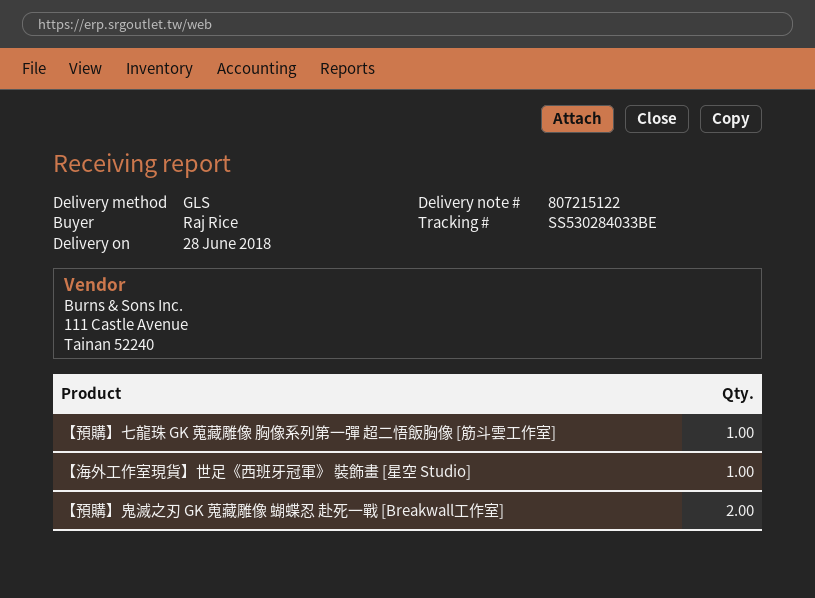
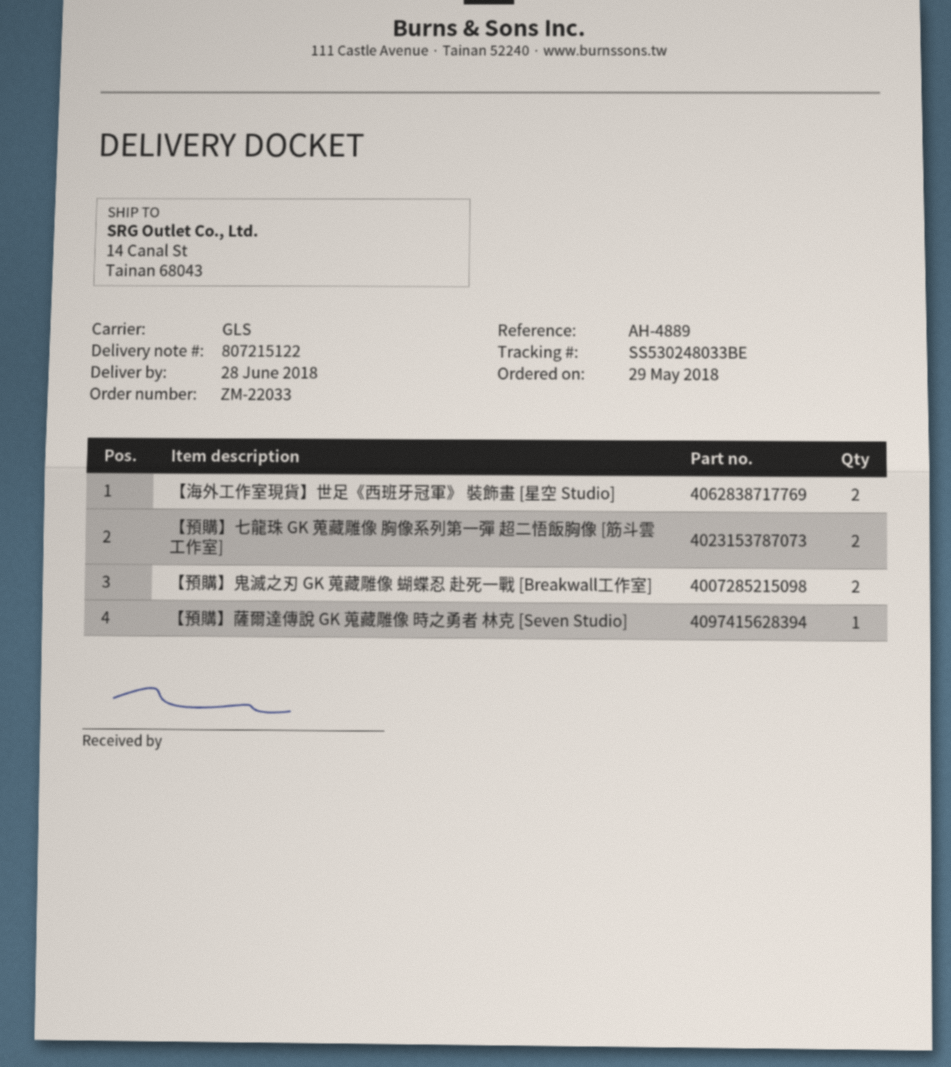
tracking number: SS530284033BE -> SS530248033BE
【預購】七龍珠 GK 蒐藏雕像 胸像系列第一彈 超二悟飯胸像 [筋斗雲工作室]: 1 -> 2
【海外工作室現貨】世足《西班牙冠軍》 裝飾畫 [星空 Studio]: 1 -> 2
【預購】薩爾達傳說 GK 蒐藏雕像 時之勇者 林克 [Seven Studio]: none -> 1

